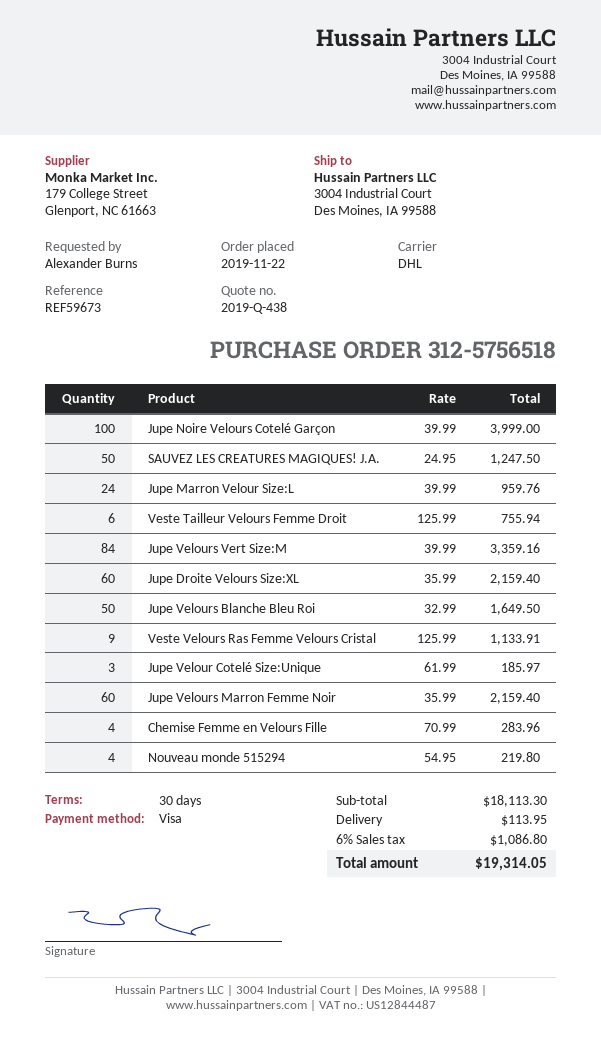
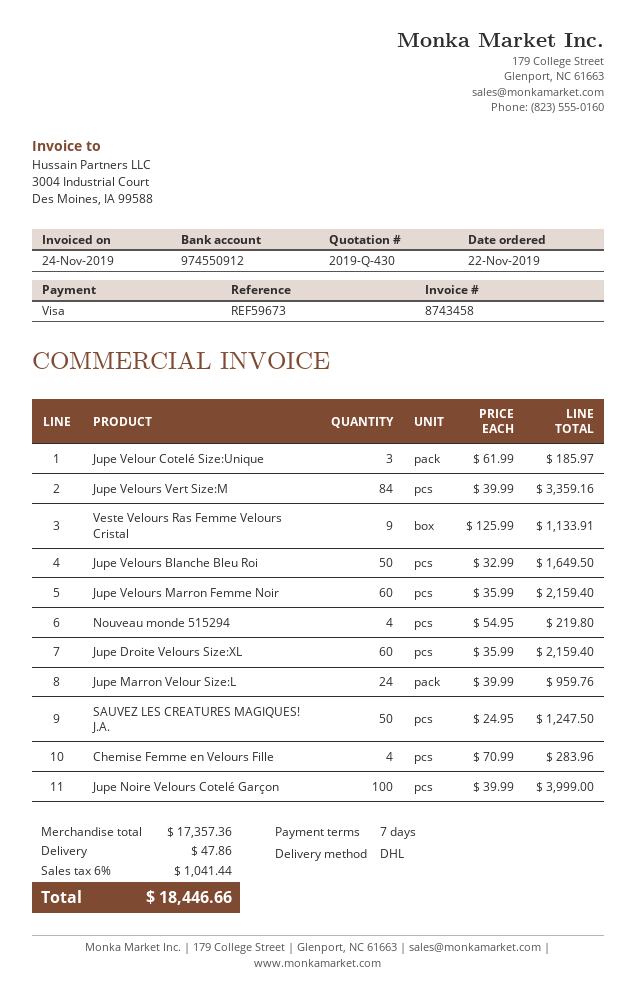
quote number: 2019-Q-438 -> 2019-Q-430
payment terms: 30 days -> 7 days
Veste Tailleur Velours Femme Droit: 6 x 125.99 = 755.94 -> none
subtotal: 18113.30 -> 17357.36
shipping: 113.95 -> 47.86
tax: 6% = 1086.80 -> 6% = 1041.44
total: 19314.05 -> 18446.66

